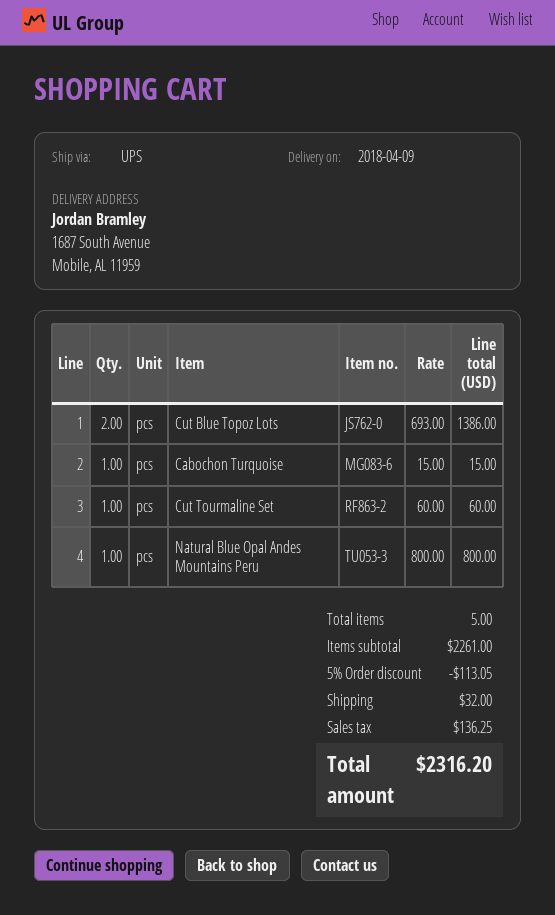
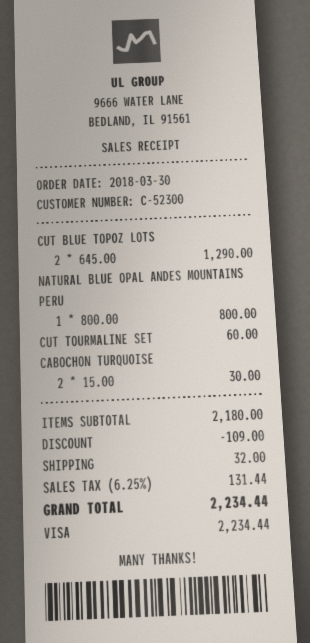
Cut Blue Topoz Lots: 2 x 693.00 = 1386.00 -> 2 x 645.00 = 1290.00
Cabochon Turquoise: 1 x 15.00 = 15.00 -> 2 x 15.00 = 30.00
subtotal: 2261.00 -> 2180.00
discount: 113.05 -> 109.00
tax: 136.25 -> 131.44
total: 2316.20 -> 2234.44

